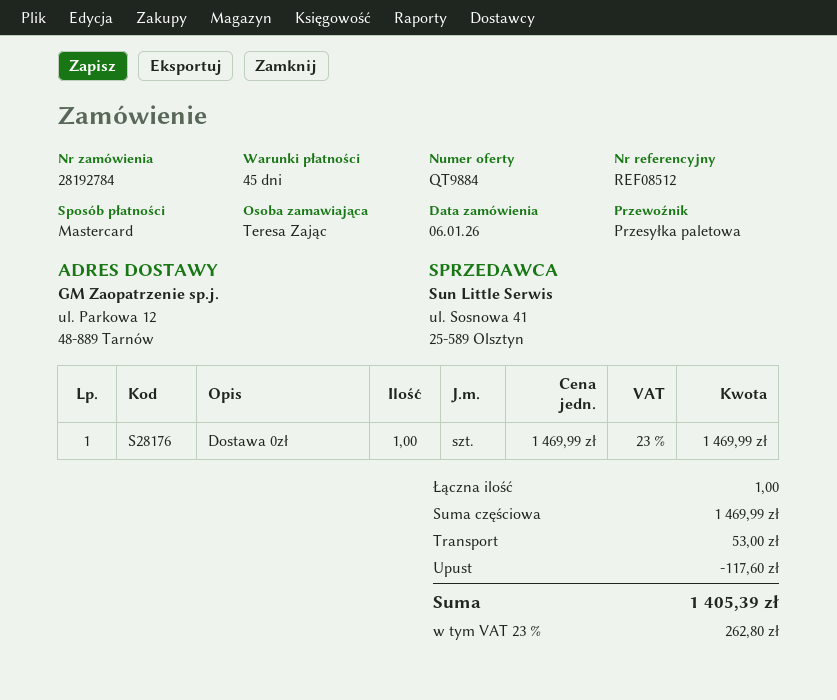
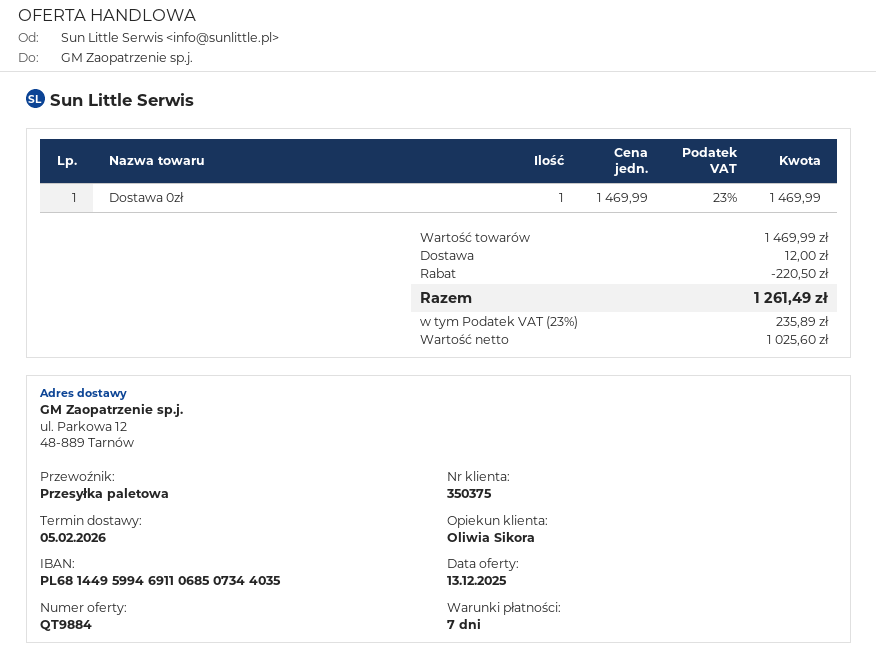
payment terms: 45 days -> 7 days
discount: 117.60 -> 220.50
shipping: 53.00 -> 12.00
tax: 23% = 262.80 -> 23% = 235.89
total: 1405.39 -> 1261.49

